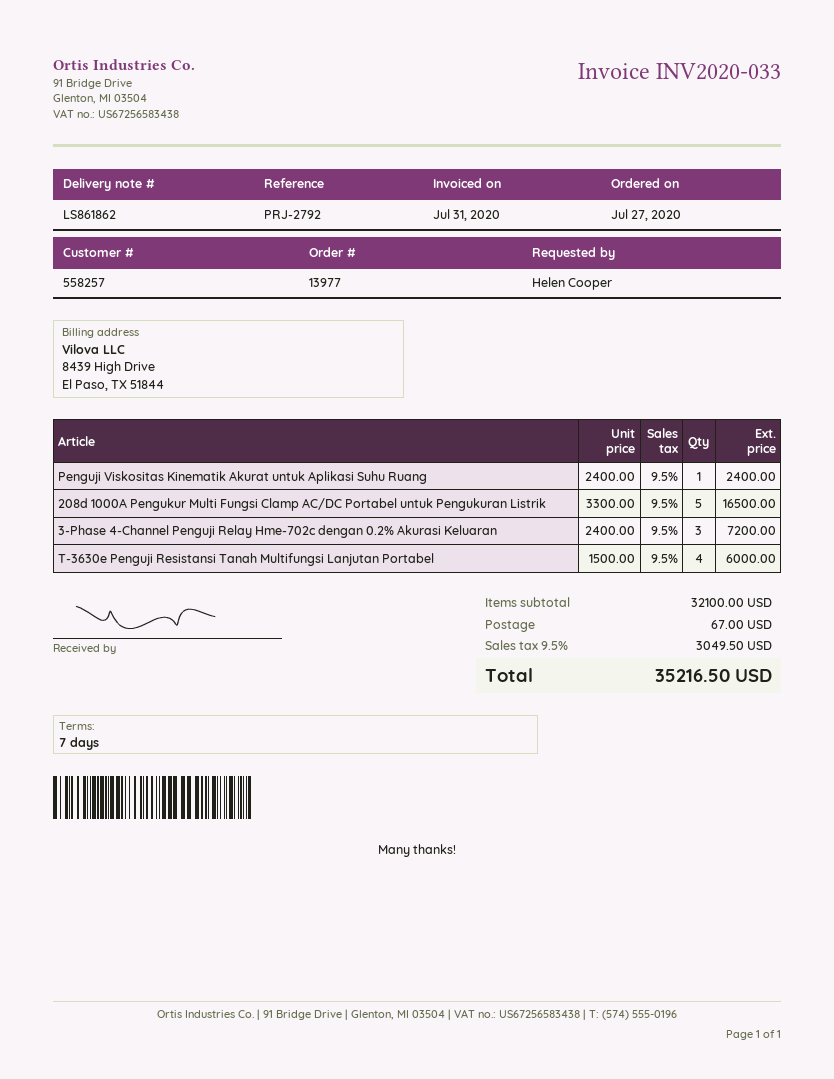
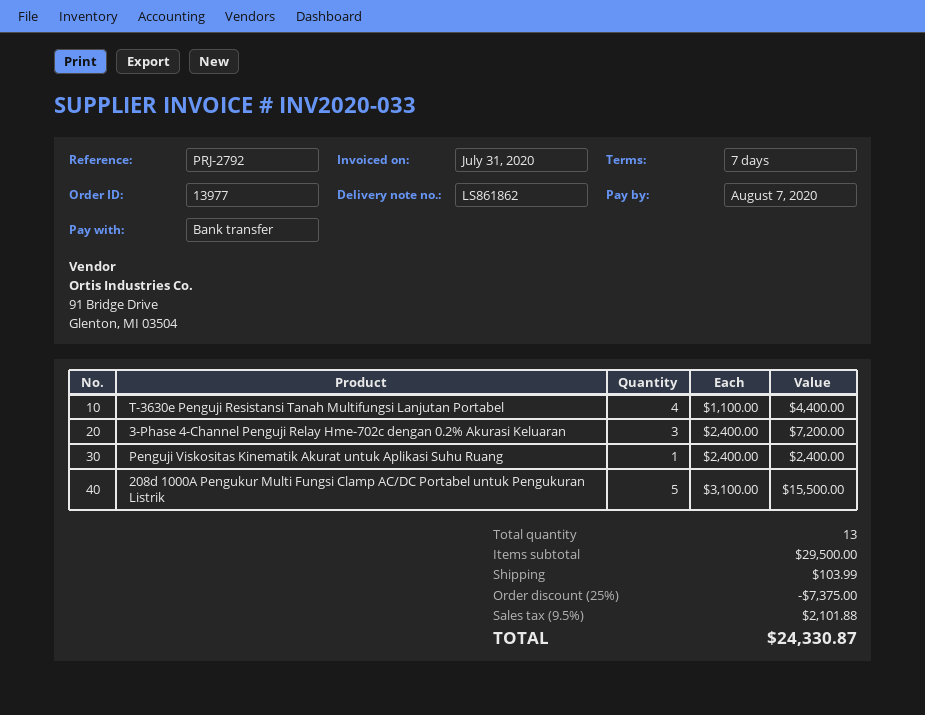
208d 1000A Pengukur Multi Fungsi Clamp AC/DC Portabel untuk Pengukuran Listrik: 5 x 3300.00 = 16500.00 -> 5 x 3100.00 = 15500.00
T-3630e Penguji Resistansi Tanah Multifungsi Lanjutan Portabel: 4 x 1500.00 = 6000.00 -> 4 x 1100.00 = 4400.00
subtotal: 32100.00 -> 29500.00
discount: none -> 25% = 7375.00
shipping: 67.00 -> 103.99
tax: 9.5% = 3049.50 -> 9.5% = 2101.88
total: 35216.50 -> 24330.87

